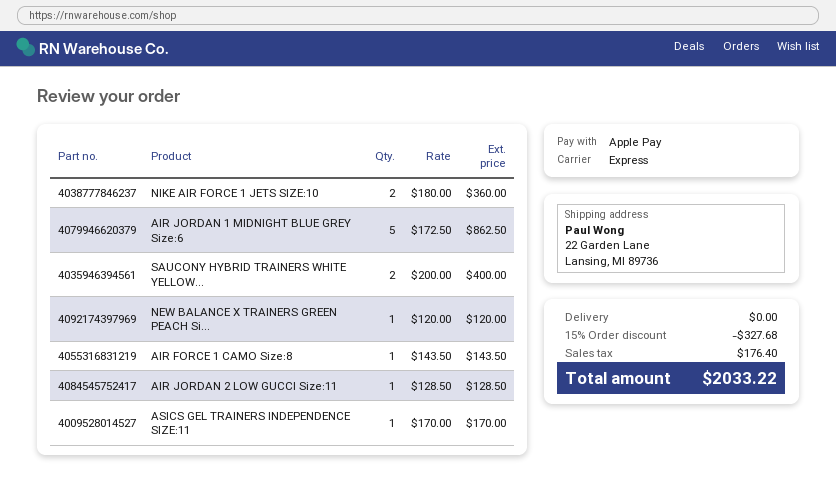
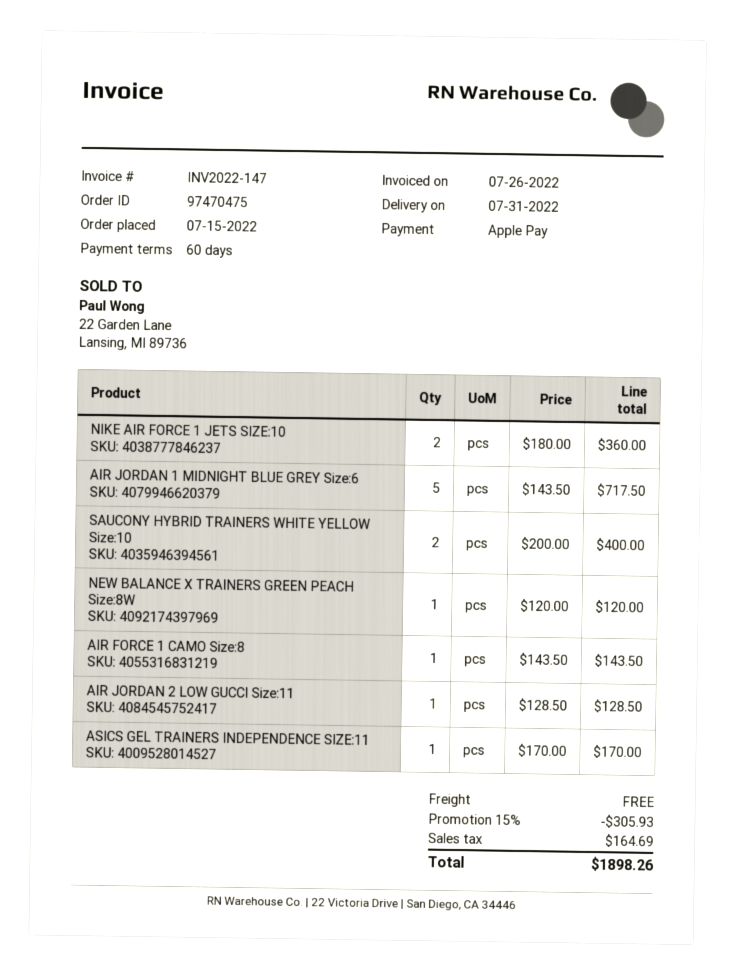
AIR JORDAN 1 MIDNIGHT BLUE GREY Size:6: 5 x 172.50 = 862.50 -> 5 x 143.50 = 717.50
discount: 15% = 327.68 -> 15% = 305.93
tax: 176.40 -> 164.69
total: 2033.22 -> 1898.26

